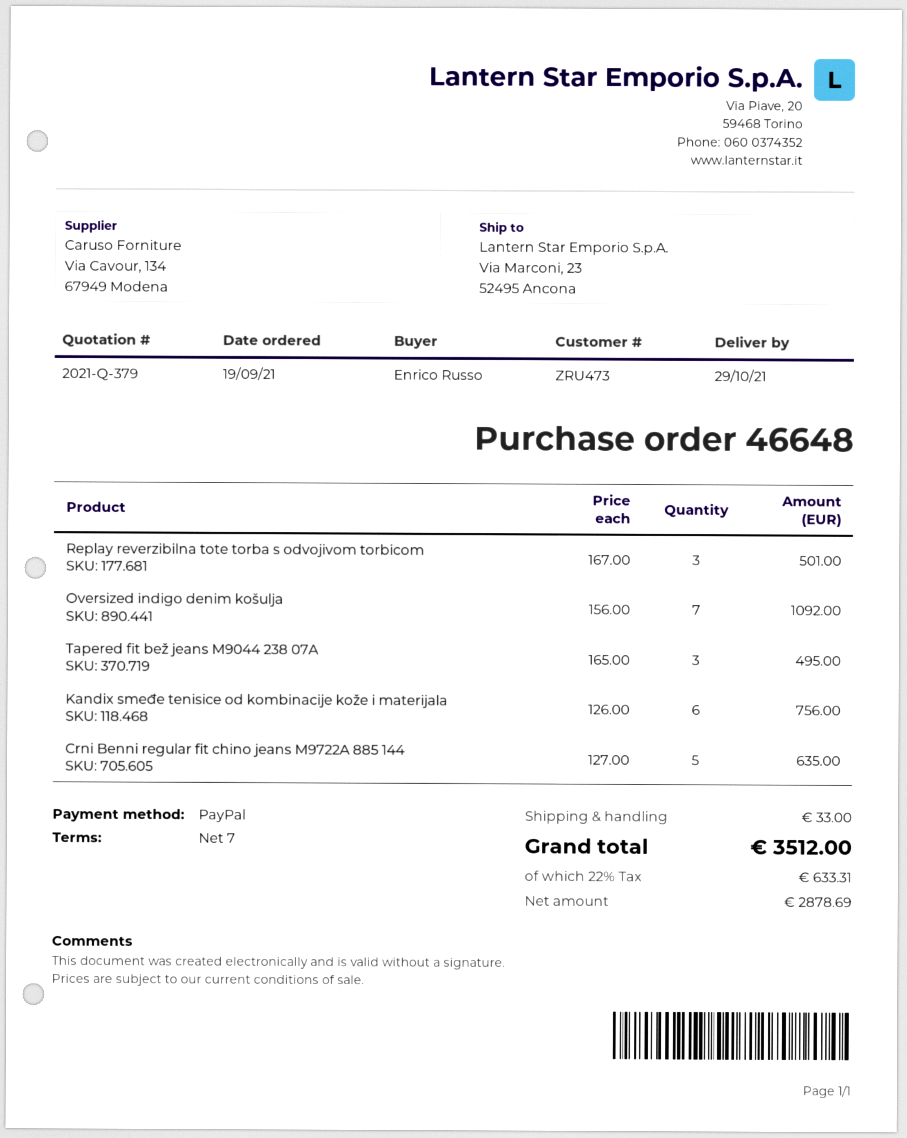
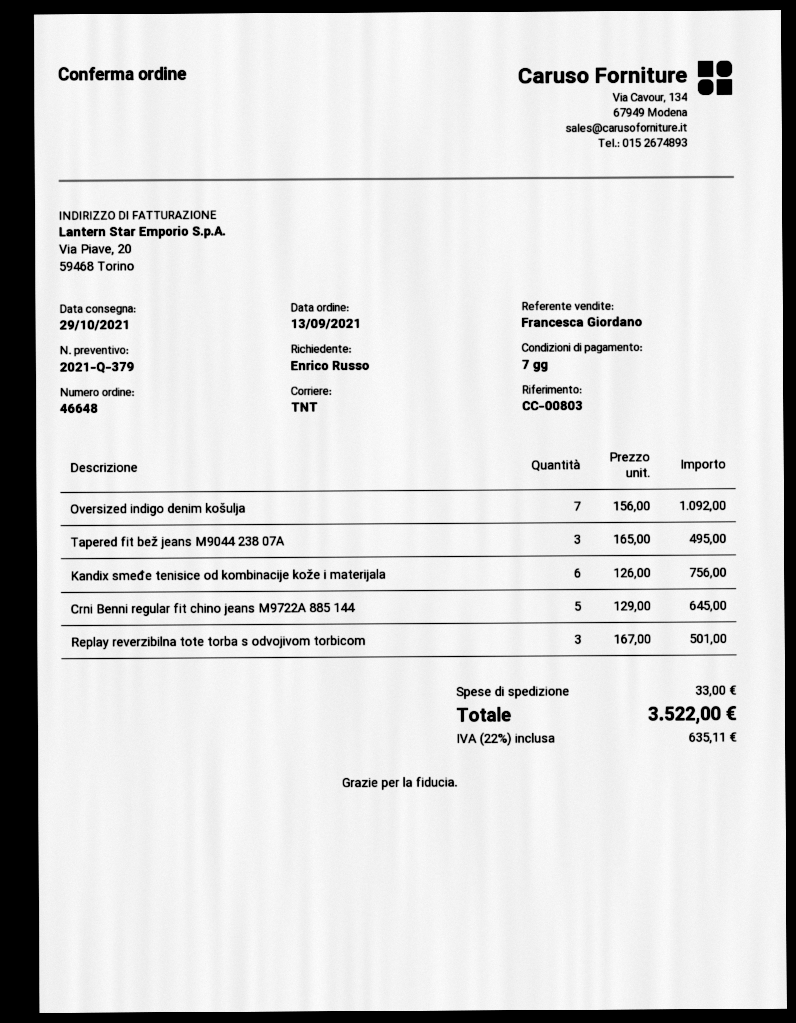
order date: 2021-09-19 -> 2021-09-13
Crni Benni regular fit chino jeans M9722A 885 144: 5 x 127.00 = 635.00 -> 5 x 129.00 = 645.00
tax: 22% = 633.31 -> 22% = 635.11
total: 3512.00 -> 3522.00

